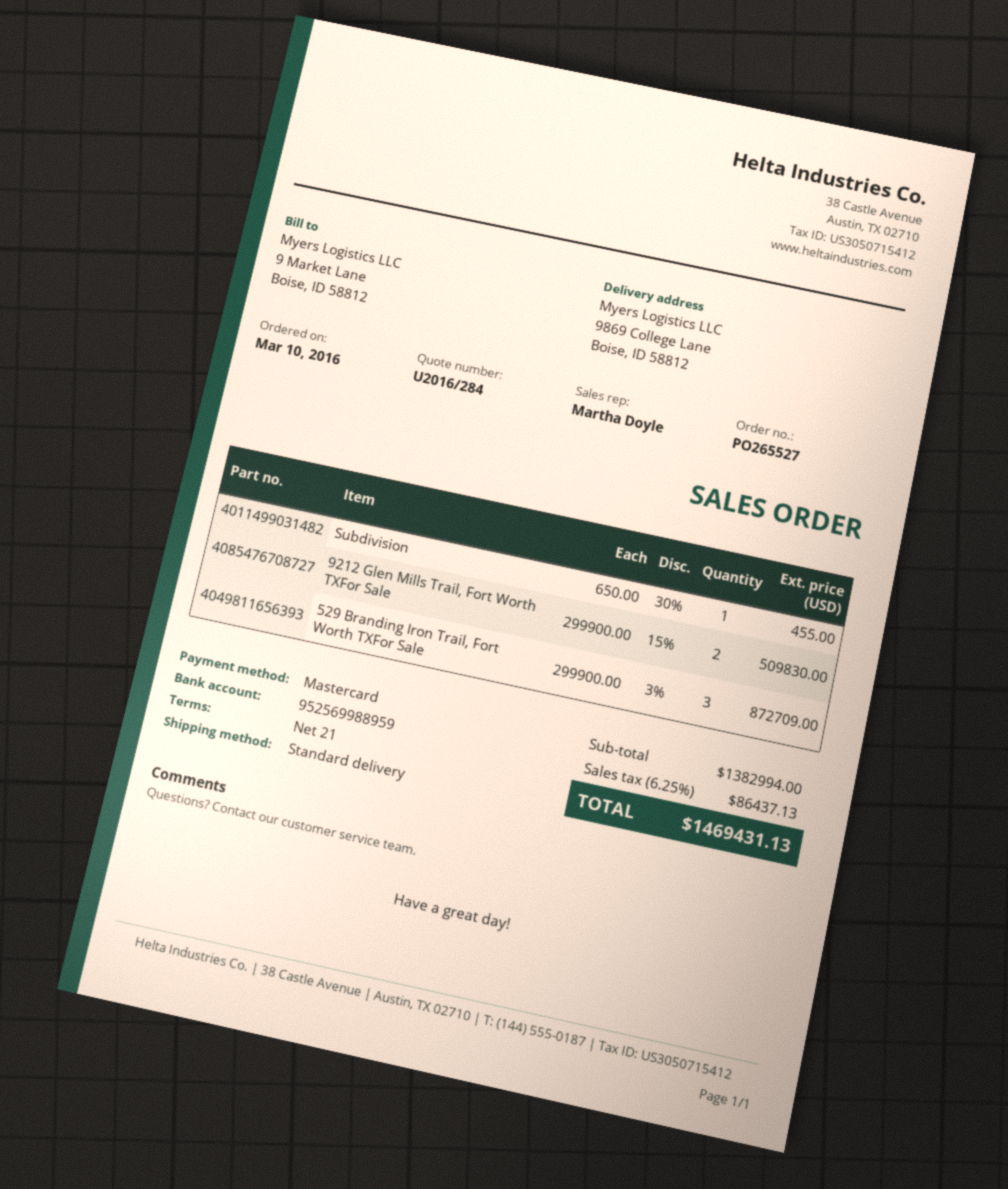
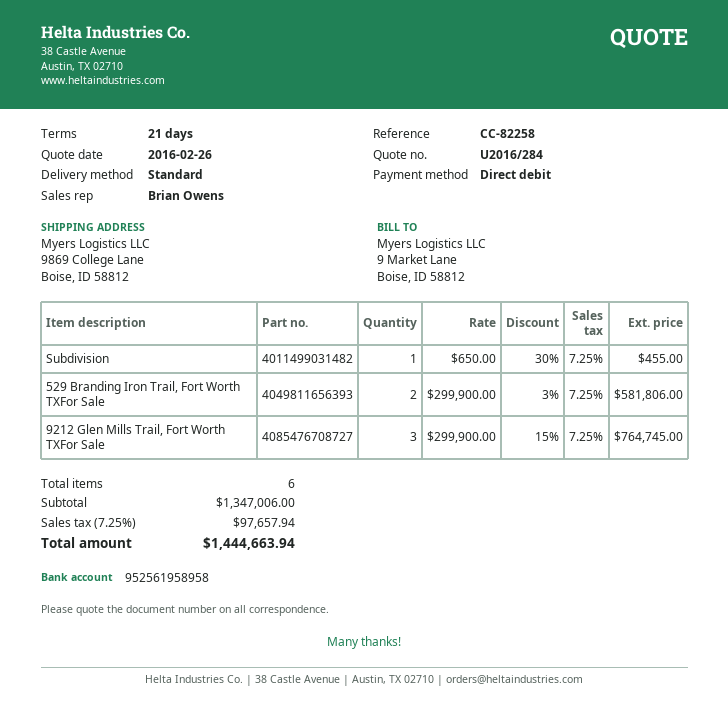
sales rep: Martha Doyle -> Brian Owens
payment method: Mastercard -> direct debit
bank account: 952569988959 -> 952561958958
9212 Glen Mills Trail, Fort Worth TXFor Sale: 2 x 299900.00 - 15% = 509830.00 -> 3 x 299900.00 - 15% = 764745.00
529 Branding Iron Trail, Fort Worth TXFor Sale: 3 x 299900.00 - 3% = 872709.00 -> 2 x 299900.00 - 3% = 581806.00
subtotal: 1382994.00 -> 1347006.00
tax: 6.25% = 86437.13 -> 7.25% = 97657.94
total: 1469431.13 -> 1444663.94

